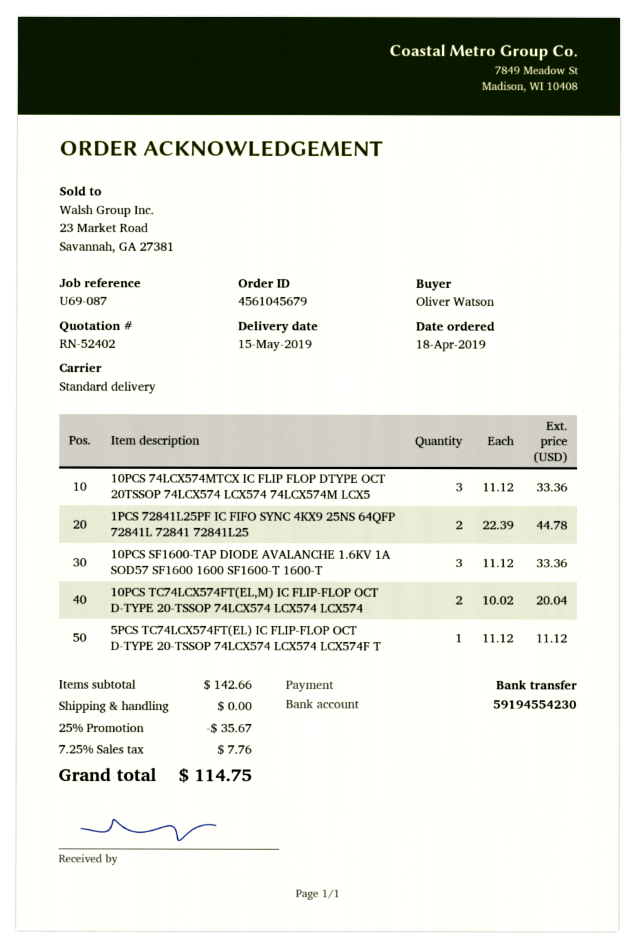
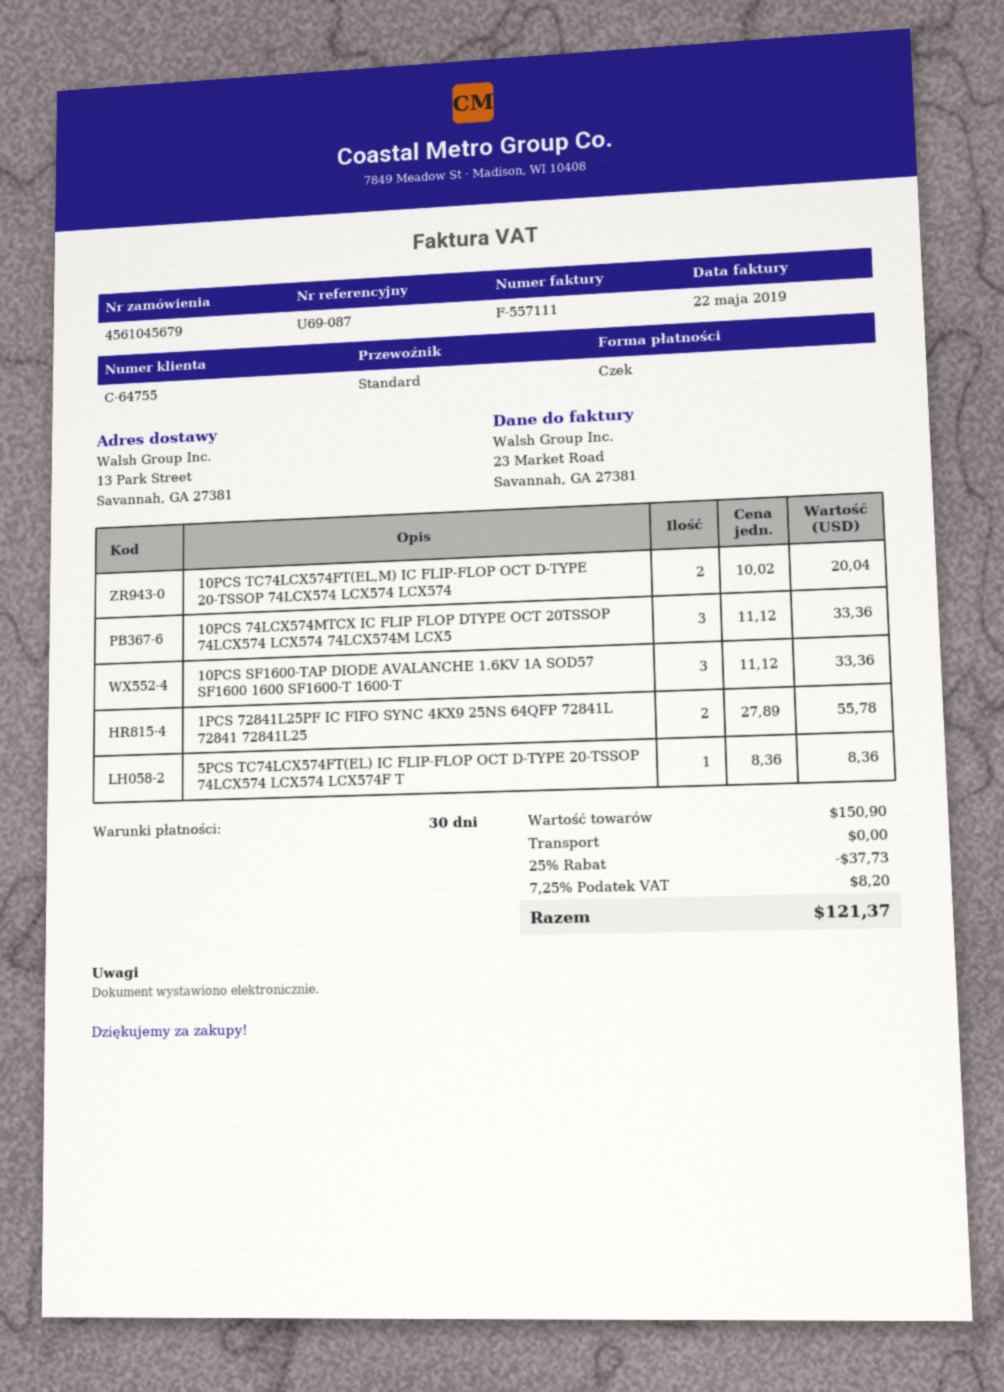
payment method: bank transfer -> cheque
1PCS 72841L25PF IC FIFO SYNC 4KX9 25NS 64QFP 72841L 72841 72841L25: 2 x 22.39 = 44.78 -> 2 x 27.89 = 55.78
5PCS TC74LCX574FT(EL) IC FLIP-FLOP OCT D-TYPE 20-TSSOP 74LCX574 LCX574 LCX574F T: 1 x 11.12 = 11.12 -> 1 x 8.36 = 8.36
subtotal: 142.66 -> 150.90
discount: 25% = 35.67 -> 25% = 37.73
tax: 7.25% = 7.76 -> 7.25% = 8.20
total: 114.75 -> 121.37

